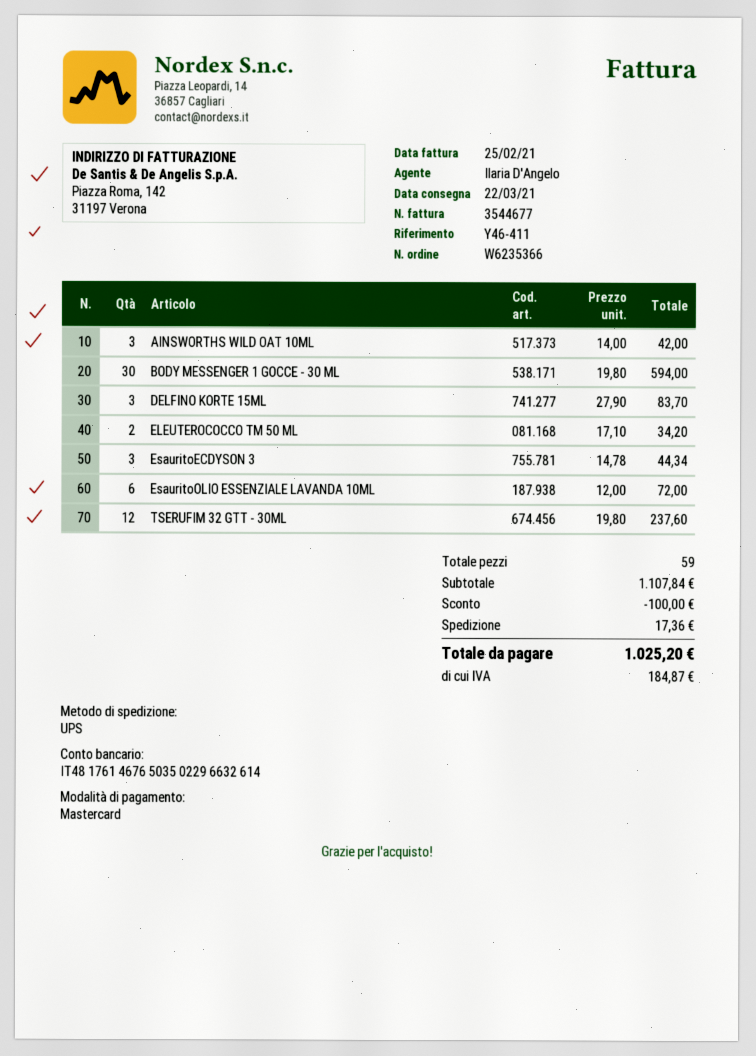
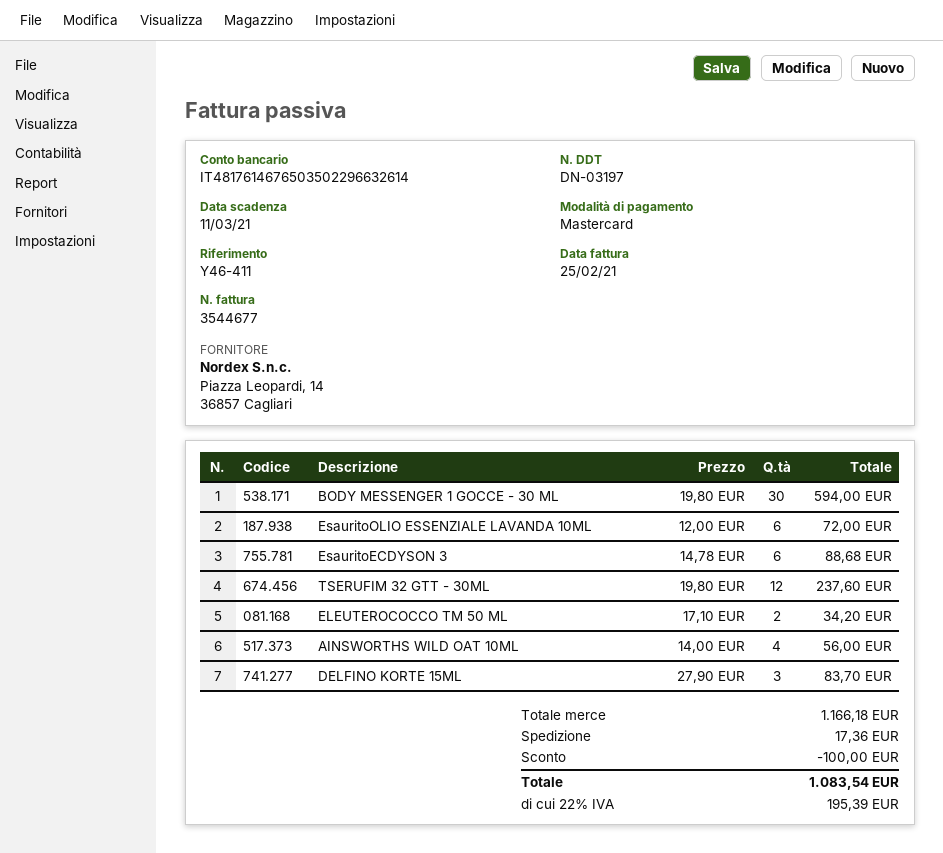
AINSWORTHS WILD OAT 10ML: 3 x 14.00 = 42.00 -> 4 x 14.00 = 56.00
EsauritoECDYSON 3: 3 x 14.78 = 44.34 -> 6 x 14.78 = 88.68
subtotal: 1107.84 -> 1166.18
tax: 184.87 -> 195.39
total: 1025.20 -> 1083.54

